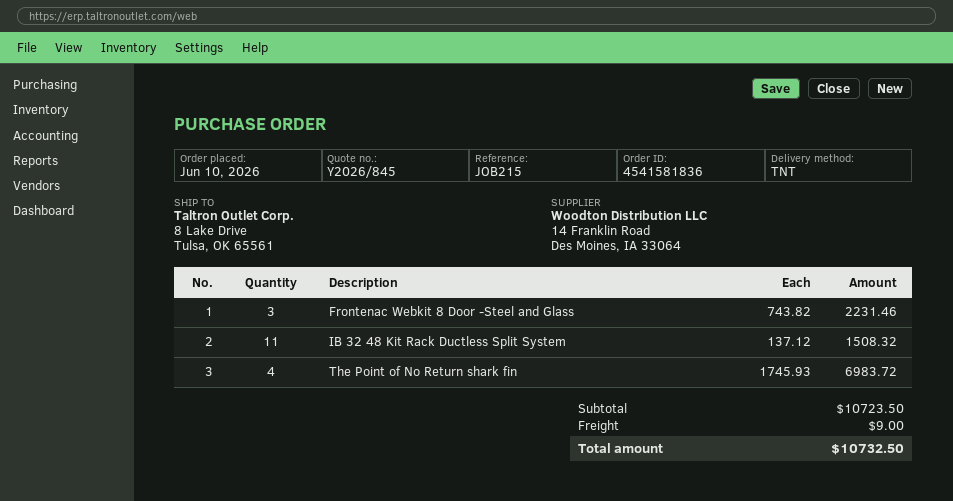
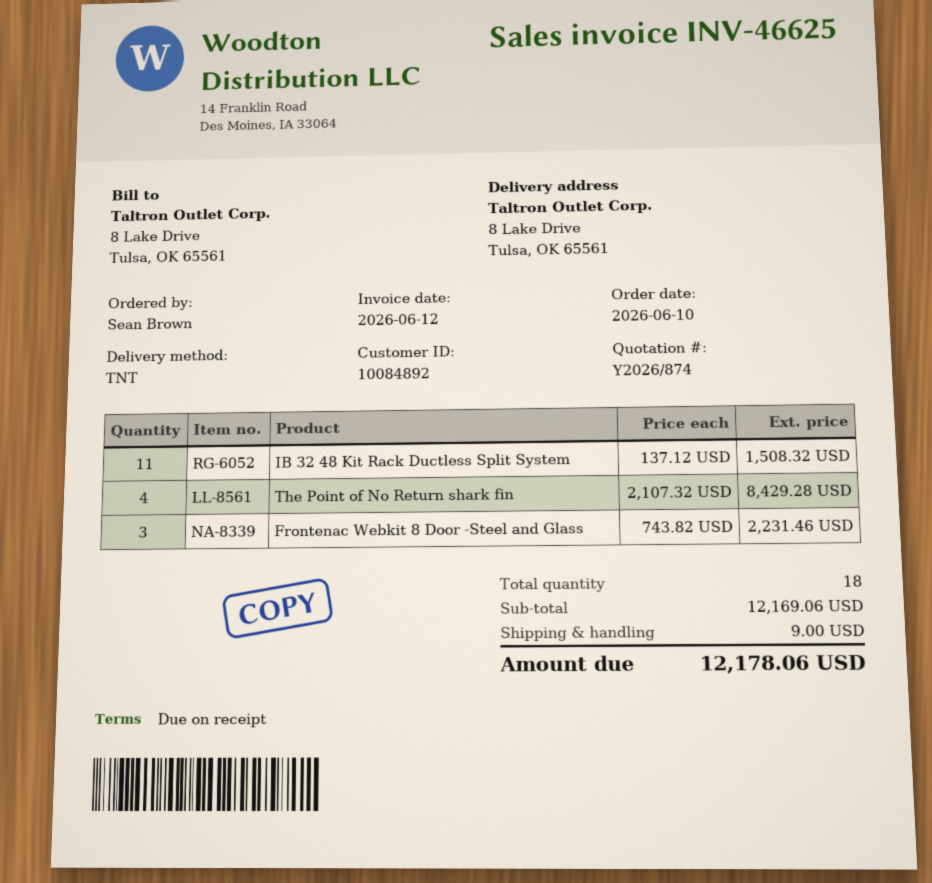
quote number: Y2026/845 -> Y2026/874
The Point of No Return shark fin: 4 x 1745.93 = 6983.72 -> 4 x 2107.32 = 8429.28
subtotal: 10723.50 -> 12169.06
total: 10732.50 -> 12178.06

